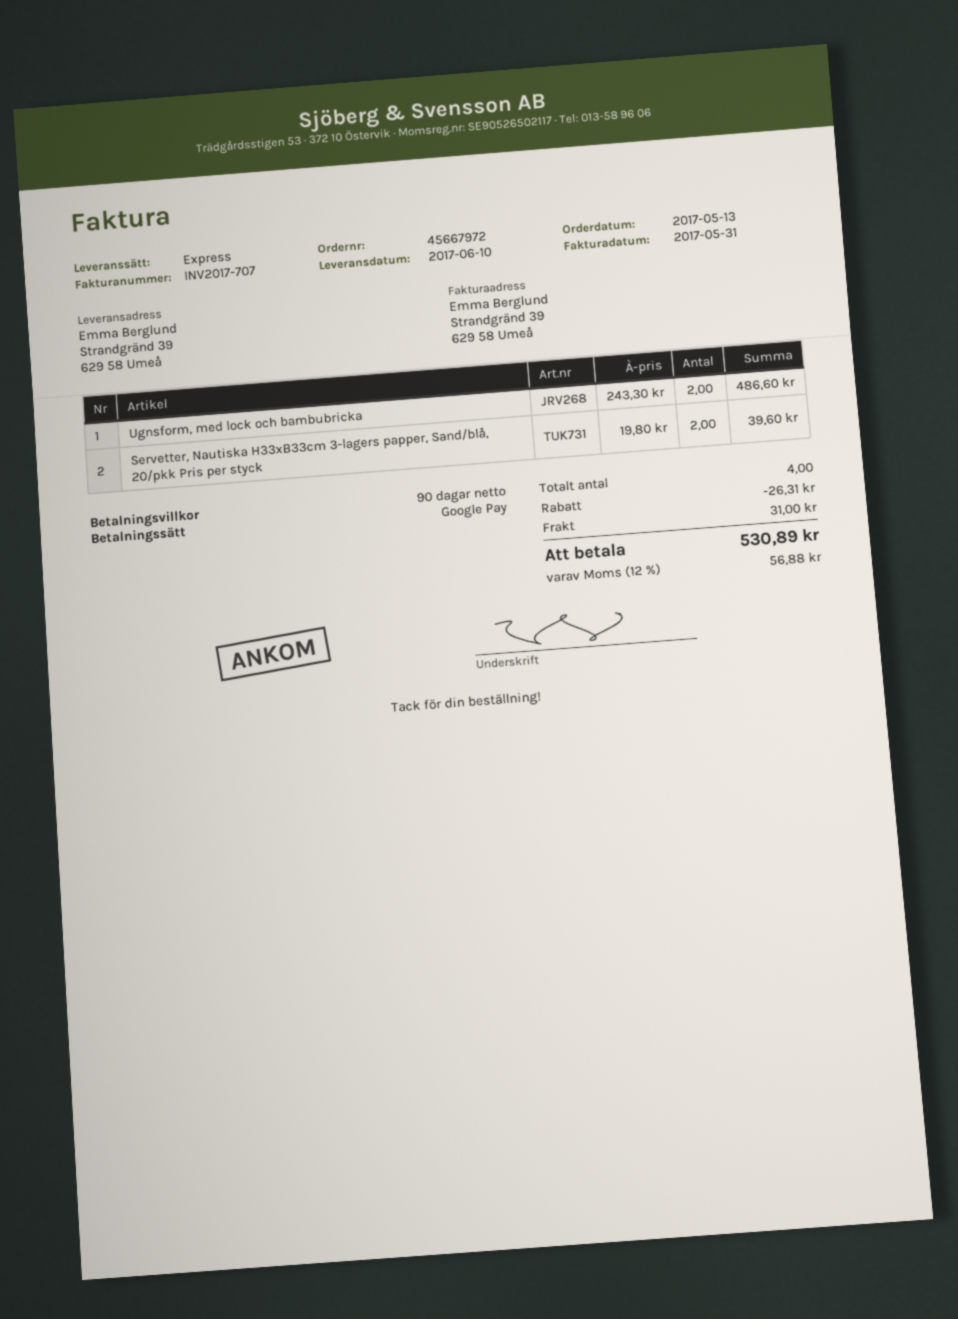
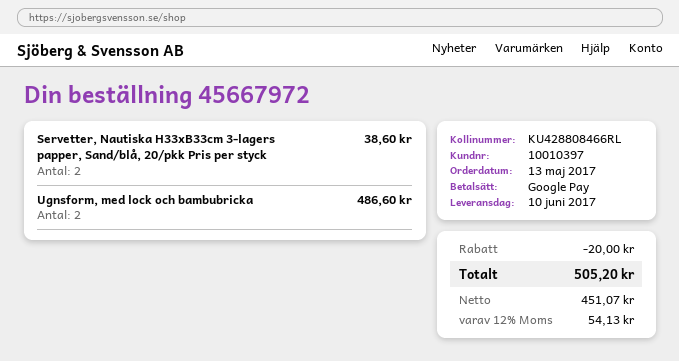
Servetter, Nautiska H33xB33cm 3-lagers papper, Sand/blå, 20/pkk Pris per styck: 2 for 39.60 -> 2 for 38.60
discount: 26.31 -> 20.00
shipping: 31.00 -> none
tax: 12% = 56.88 -> 12% = 54.13
total: 530.89 -> 505.20

